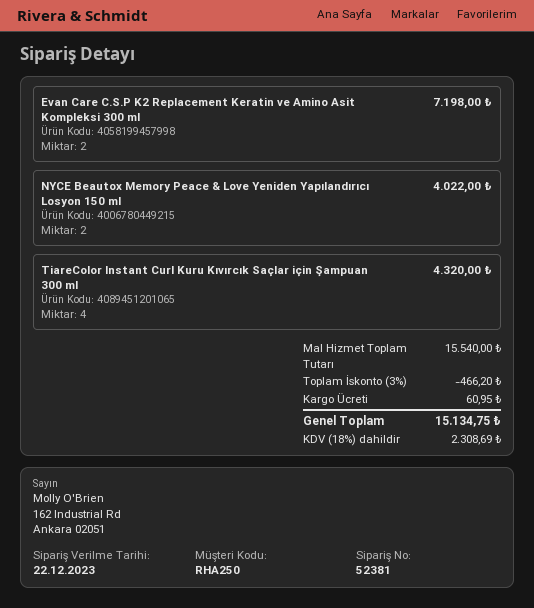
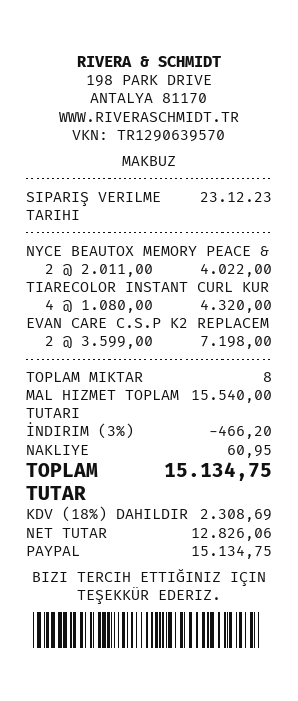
order date: 2023-12-22 -> 2023-12-23

